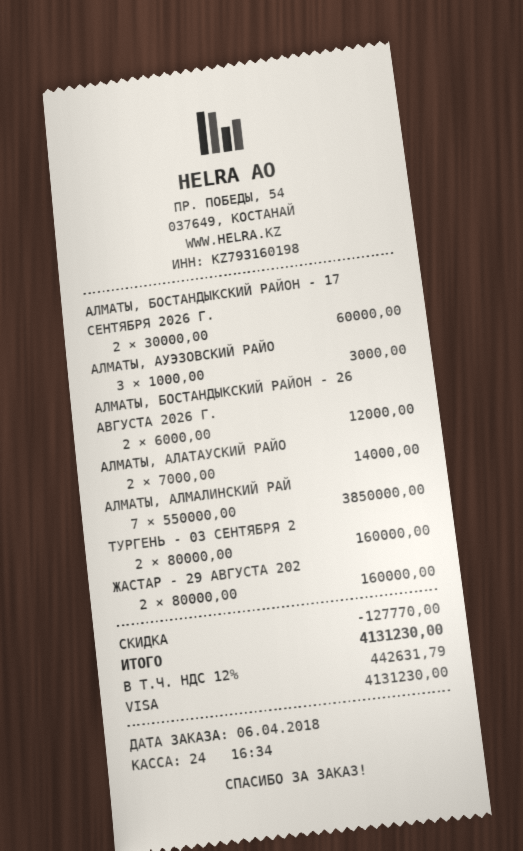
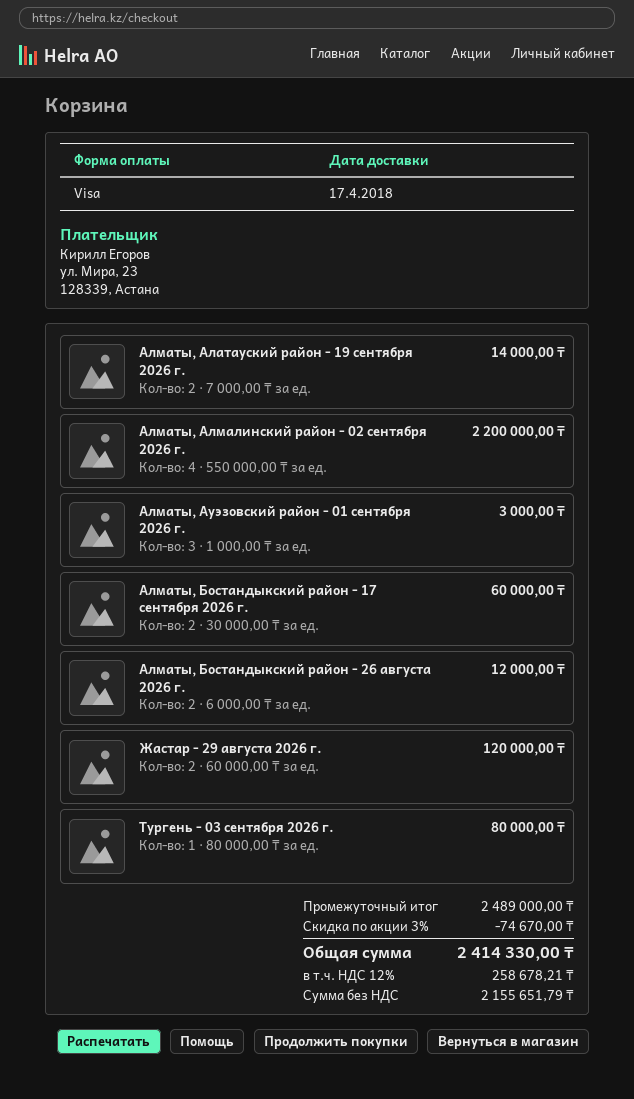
АЛМАТЫ, АЛМАЛИНСКИЙ РАЙ: 7 x 550000.00 = 3850000.00 -> 4 x 550000.00 = 2200000.00
ТУРГЕНЬ - 03 СЕНТЯБРЯ 2: 2 x 80000.00 = 160000.00 -> 1 x 80000.00 = 80000.00
ЖАСТАР - 29 АВГУСТА 202: 2 x 80000.00 = 160000.00 -> 2 x 60000.00 = 120000.00
discount: 127770.00 -> 74670.00
tax: 12% = 442631.79 -> 12% = 258678.21
total: 4131230.00 -> 2414330.00

